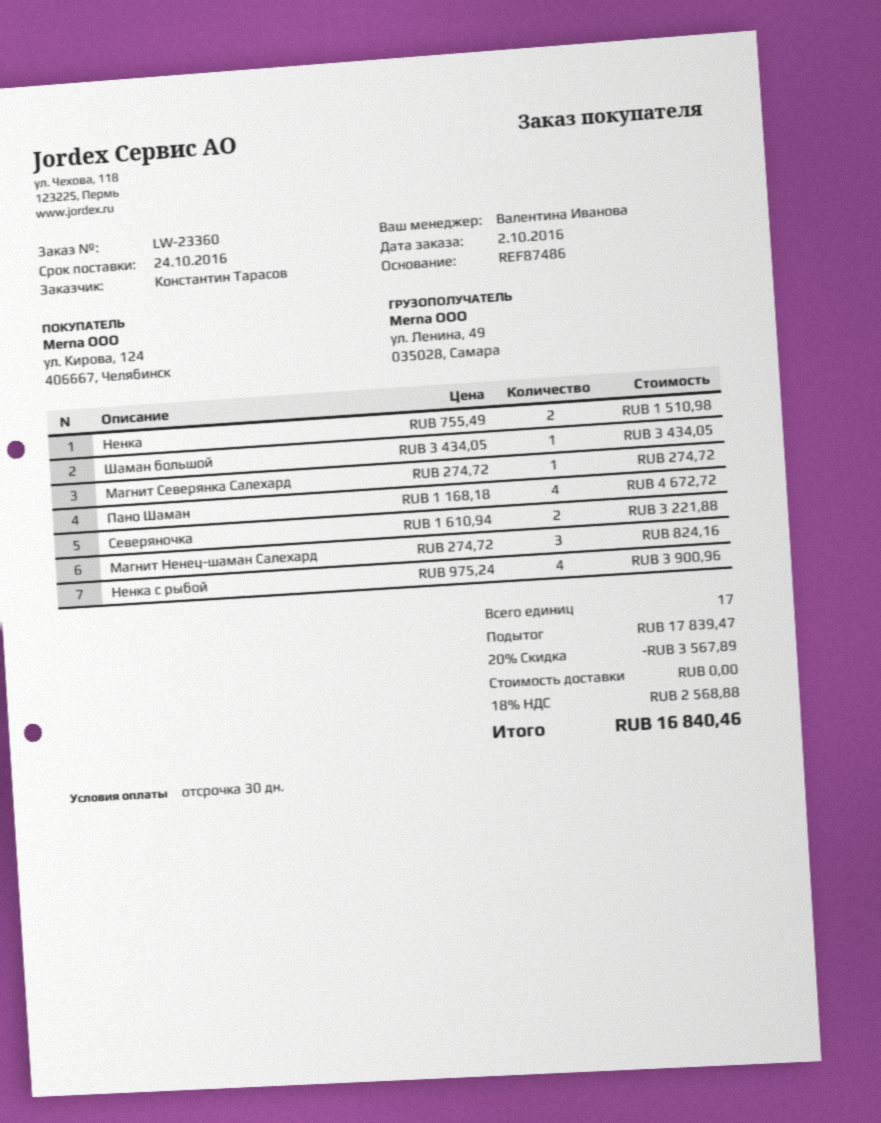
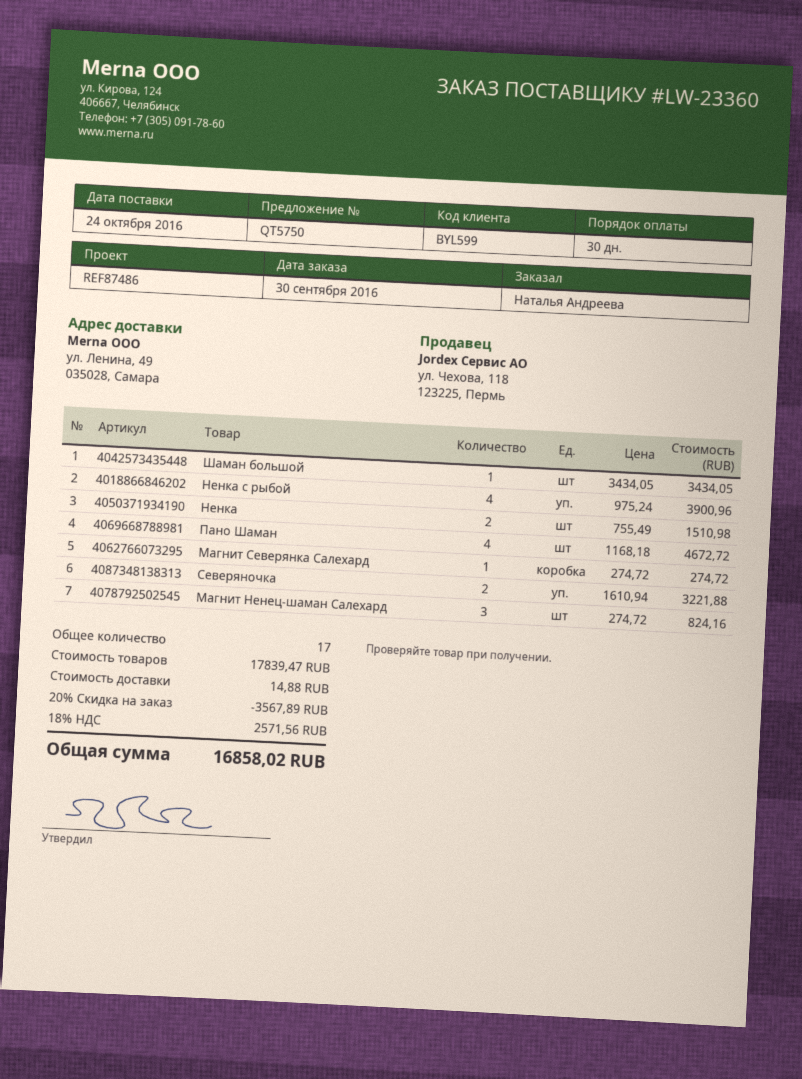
order date: 2016-10-02 -> 2016-09-30
ordered by: Константин Тарасов -> Наталья Андреева
shipping: 0.00 -> 14.88
tax: 18% = 2568.88 -> 18% = 2571.56
total: 16840.46 -> 16858.02

